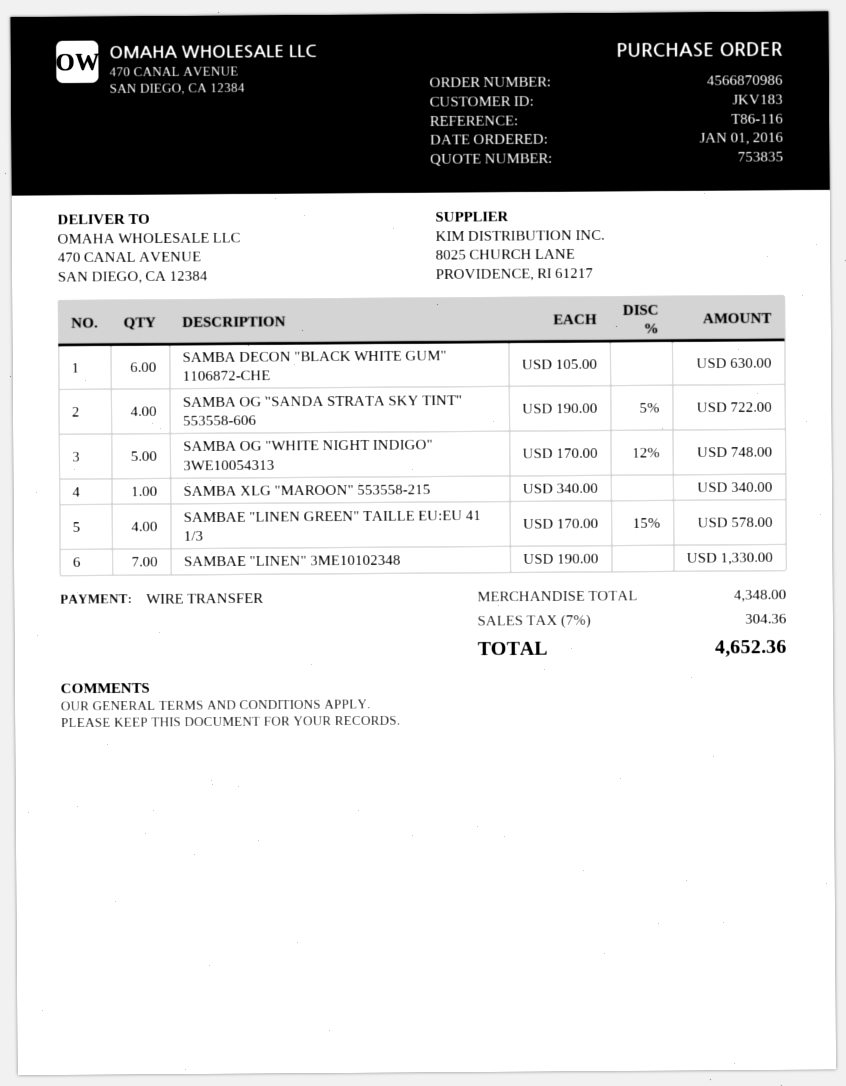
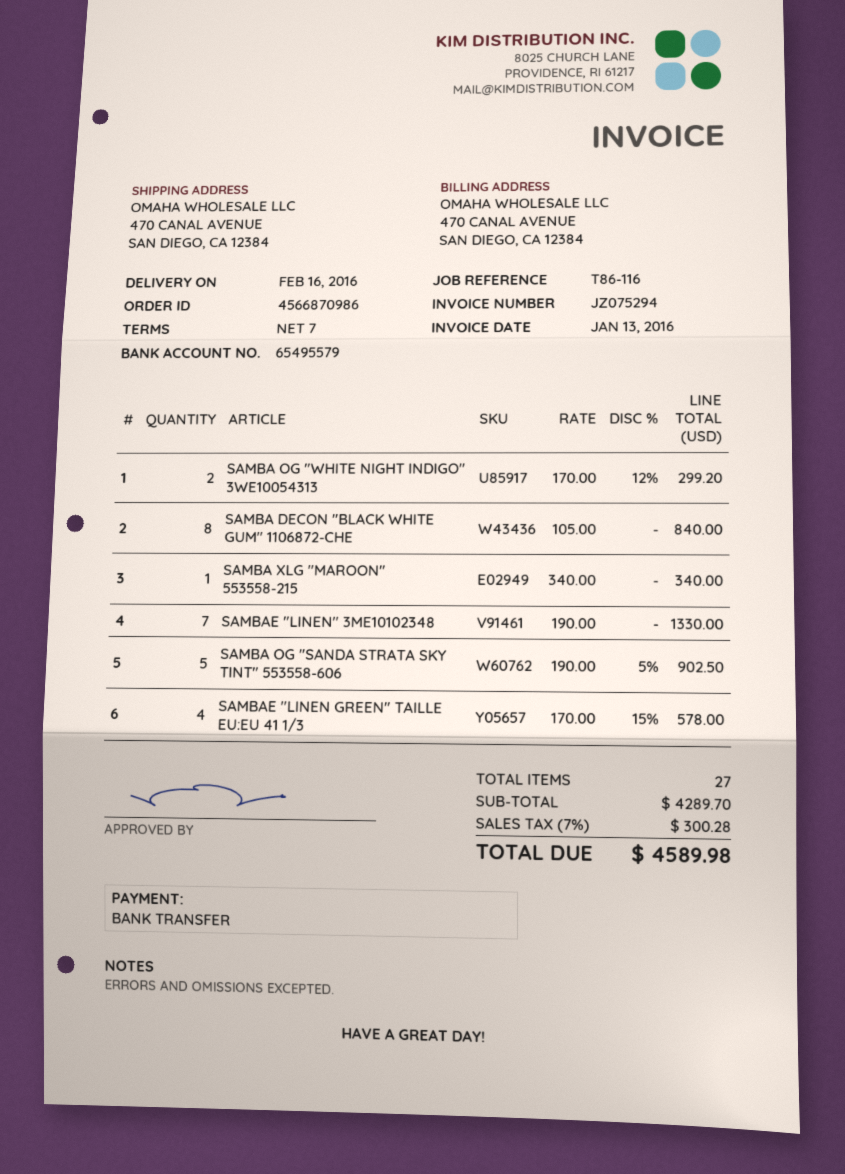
SAMBA DECON "BLACK WHITE GUM" 1106872-CHE: 6 x 105.00 = 630.00 -> 8 x 105.00 = 840.00
SAMBA OG "SANDA STRATA SKY TINT" 553558-606: 4 x 190.00 - 5% = 722.00 -> 5 x 190.00 - 5% = 902.50
SAMBA OG "WHITE NIGHT INDIGO" 3WE10054313: 5 x 170.00 - 12% = 748.00 -> 2 x 170.00 - 12% = 299.20
subtotal: 4348.00 -> 4289.70
tax: 7% = 304.36 -> 7% = 300.28
total: 4652.36 -> 4589.98

